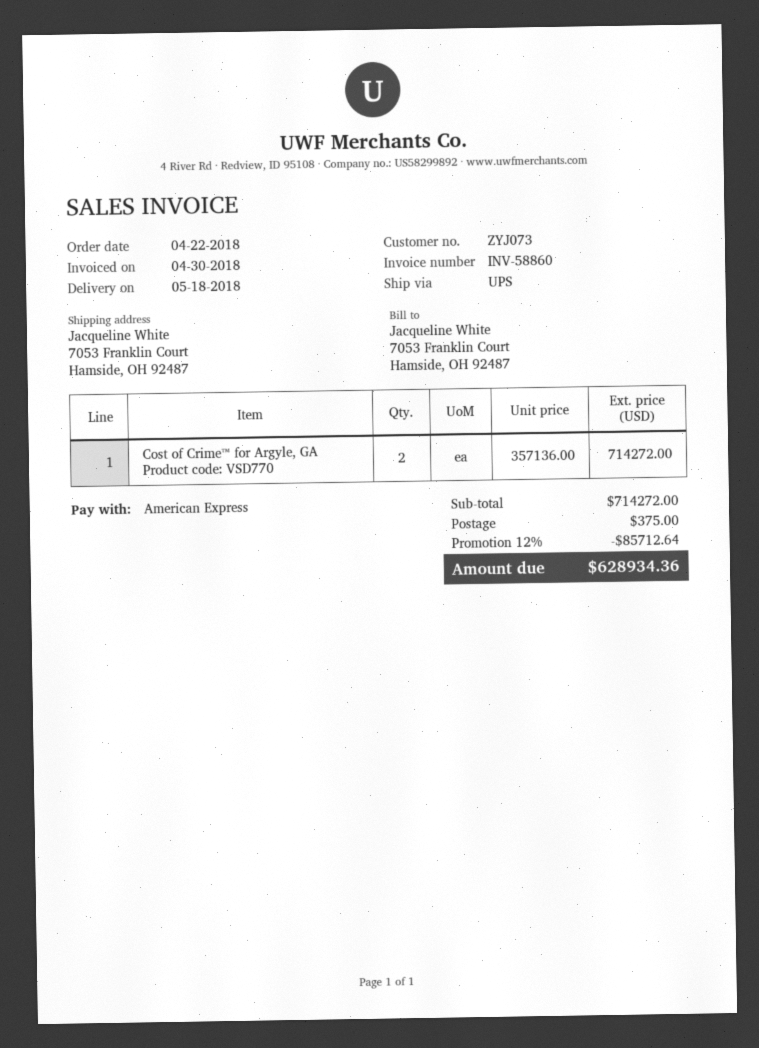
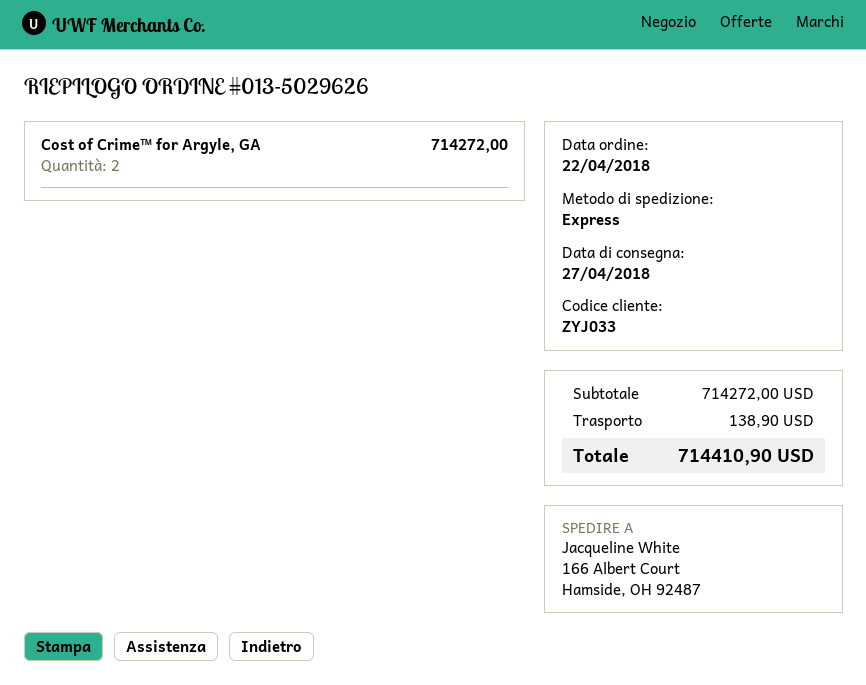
delivery date: 2018-05-18 -> 2018-04-27
customer number: ZYJ073 -> ZYJ033
shipping method: UPS -> express
ship to: 7053 Franklin Court, Hamside, OH 92487 -> 166 Albert Court, Hamside, OH 92487
discount: 12% = 85712.64 -> none
shipping: 375.00 -> 138.90
total: 628934.36 -> 714410.90

